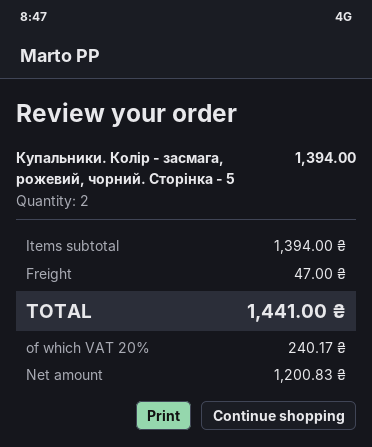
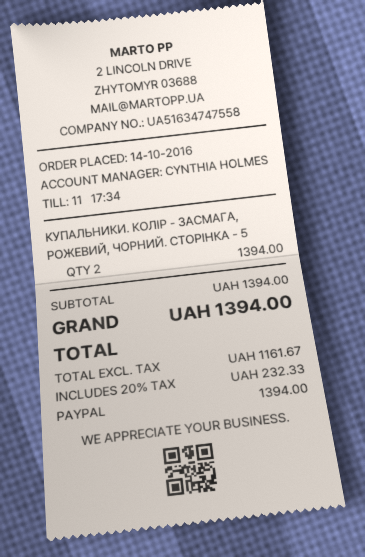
shipping: 47.00 -> none
net: 1200.83 -> 1161.67
tax: 20% = 240.17 -> 20% = 232.33
total: 1441.00 -> 1394.00

